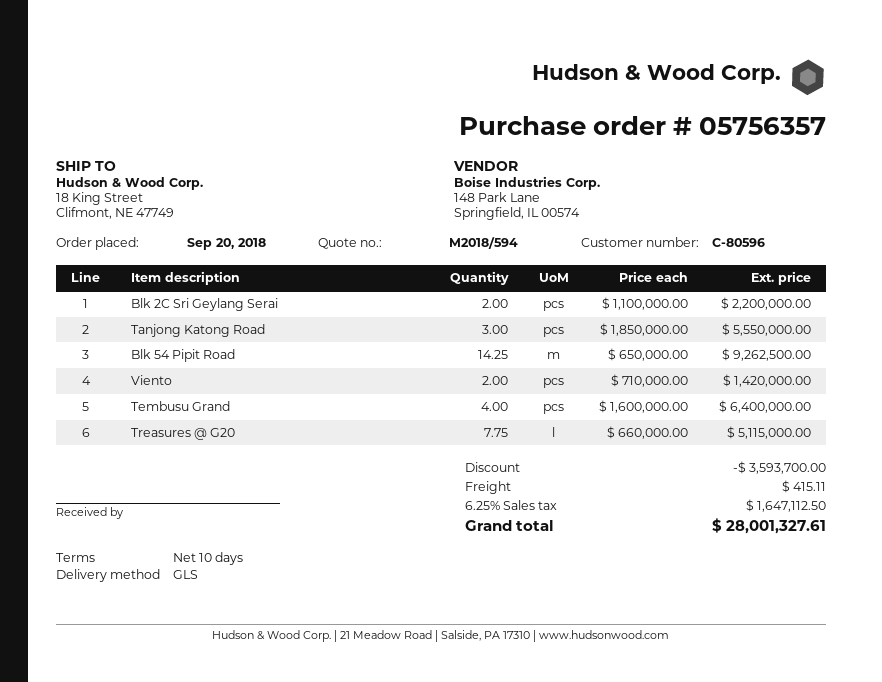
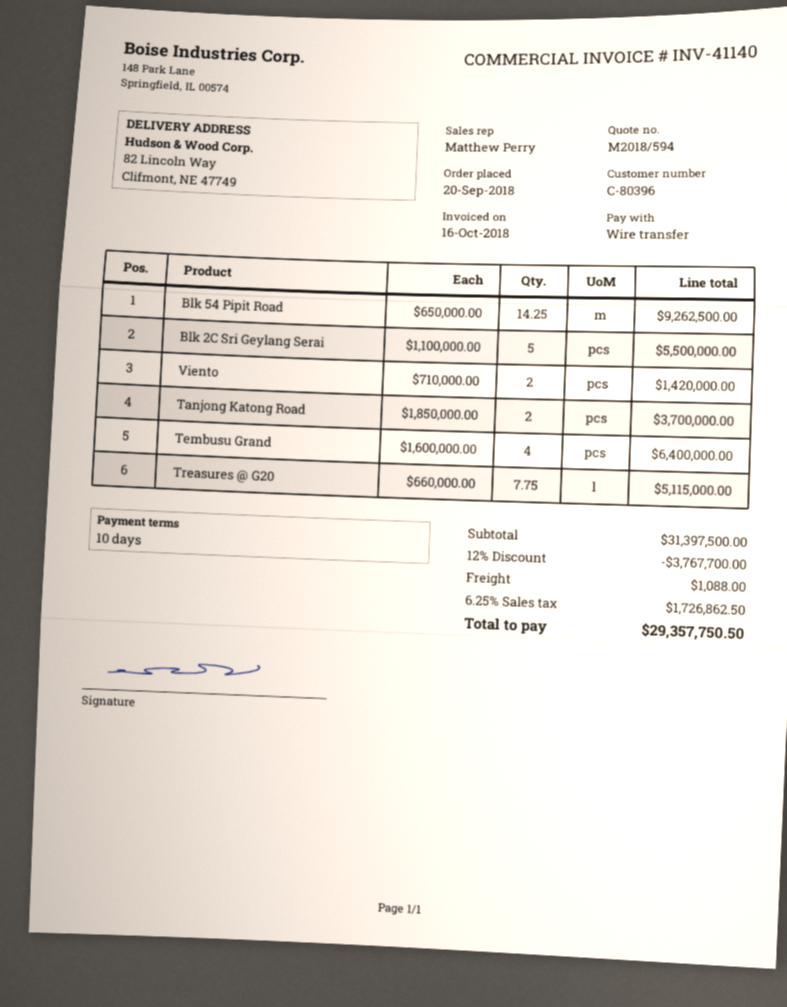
customer number: C-80596 -> C-80396
ship to: 18 King Street, Clifmont, NE 47749 -> 82 Lincoln Way, Clifmont, NE 47749
Blk 2C Sri Geylang Serai: 2 x 1100000.00 = 2200000.00 -> 5 x 1100000.00 = 5500000.00
Tanjong Katong Road: 3 x 1850000.00 = 5550000.00 -> 2 x 1850000.00 = 3700000.00
discount: 3593700.00 -> 3767700.00
shipping: 415.11 -> 1088.00
tax: 6.25% = 1647112.50 -> 6.25% = 1726862.50
total: 28001327.61 -> 29357750.50

